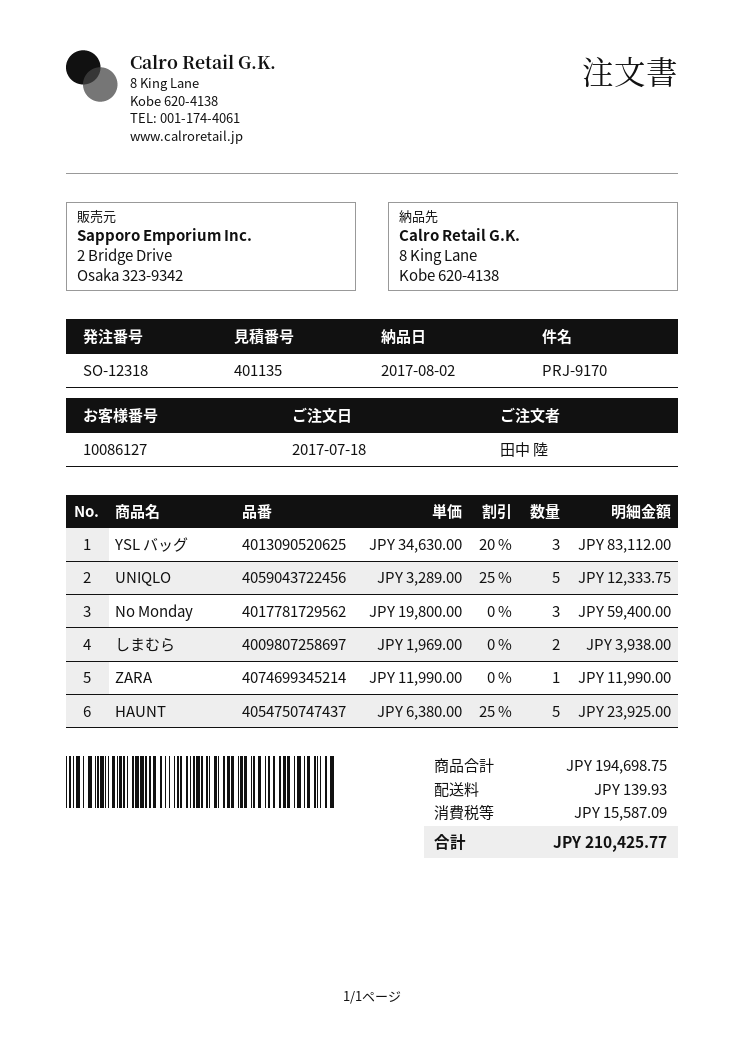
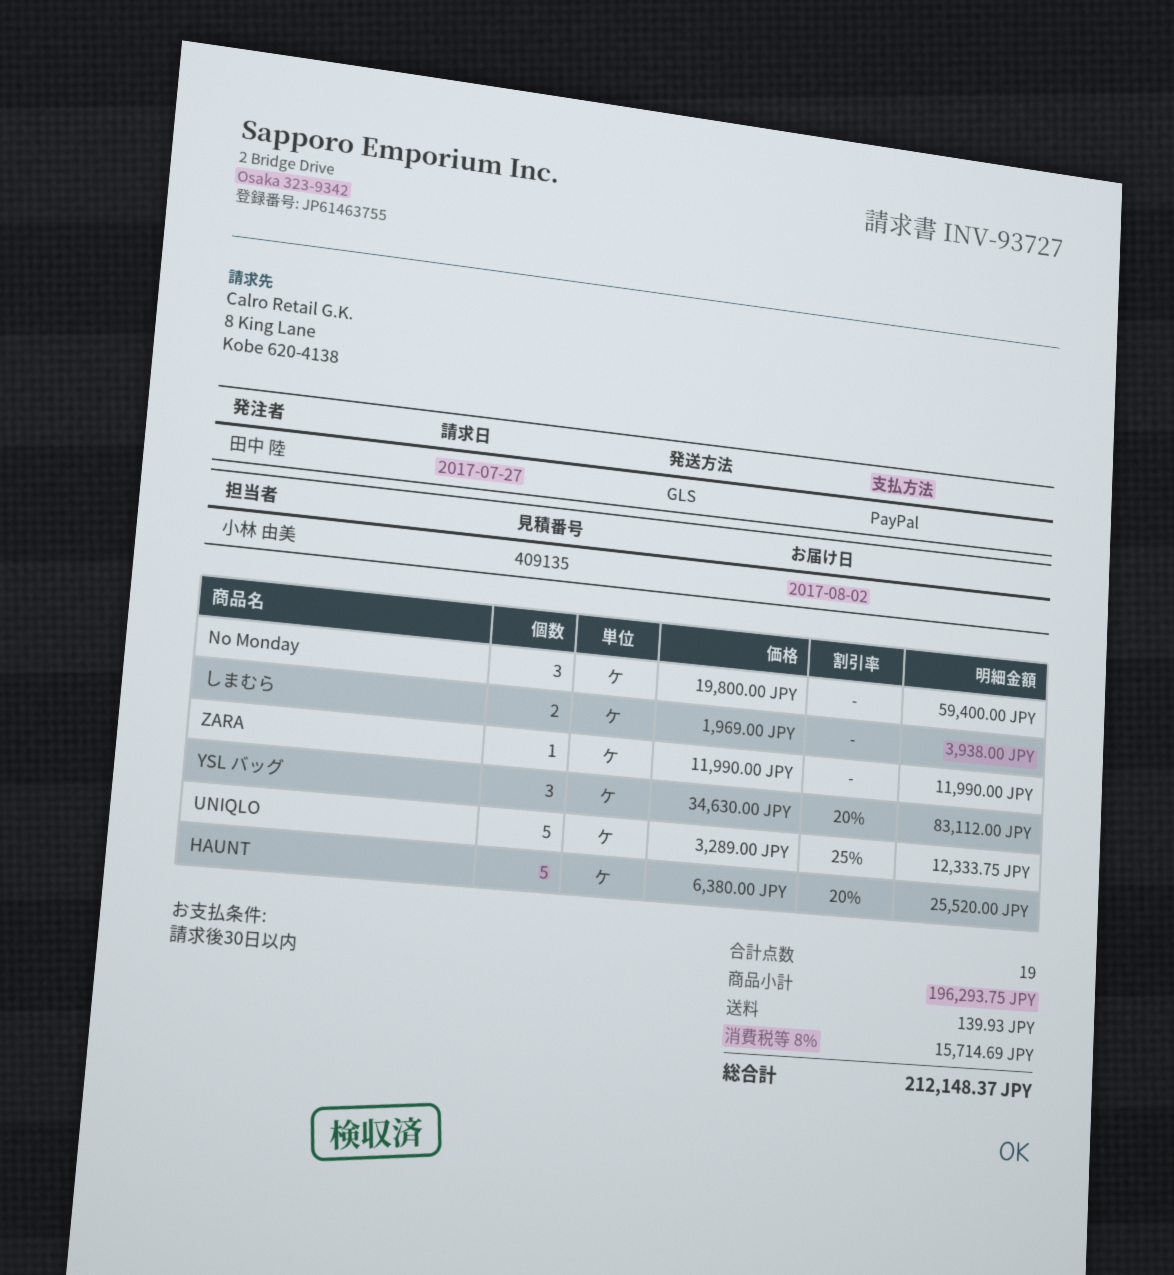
quote number: 401135 -> 409135
HAUNT: 5 x 6380.00 - 25% = 23925.00 -> 5 x 6380.00 - 20% = 25520.00
subtotal: 194698.75 -> 196293.75
tax: 15587.09 -> 15714.69
total: 210425.77 -> 212148.37

